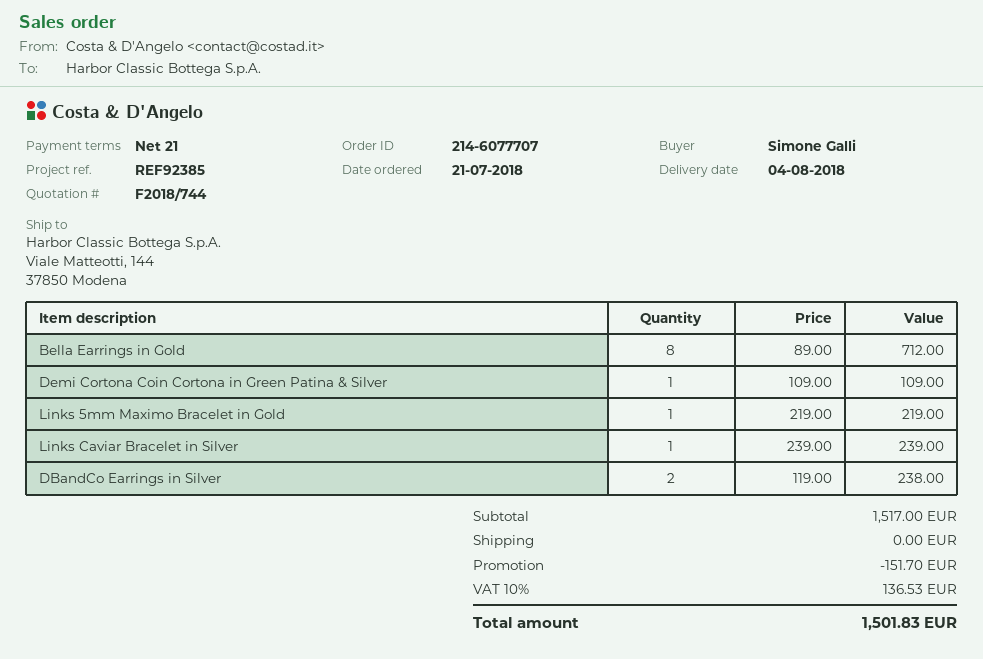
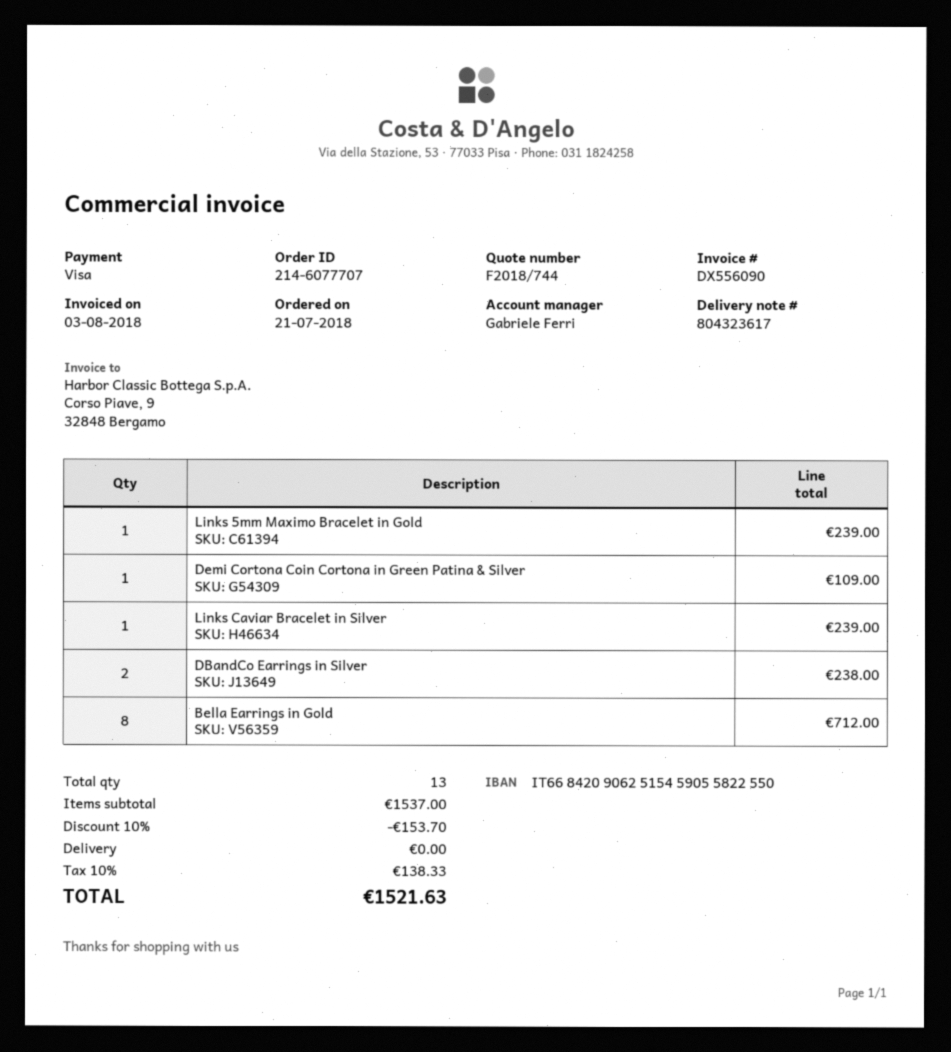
Links 5mm Maximo Bracelet in Gold: 1 for 219.00 -> 1 for 239.00
subtotal: 1517.00 -> 1537.00
discount: 151.70 -> 153.70
tax: 10% = 136.53 -> 10% = 138.33
total: 1501.83 -> 1521.63

